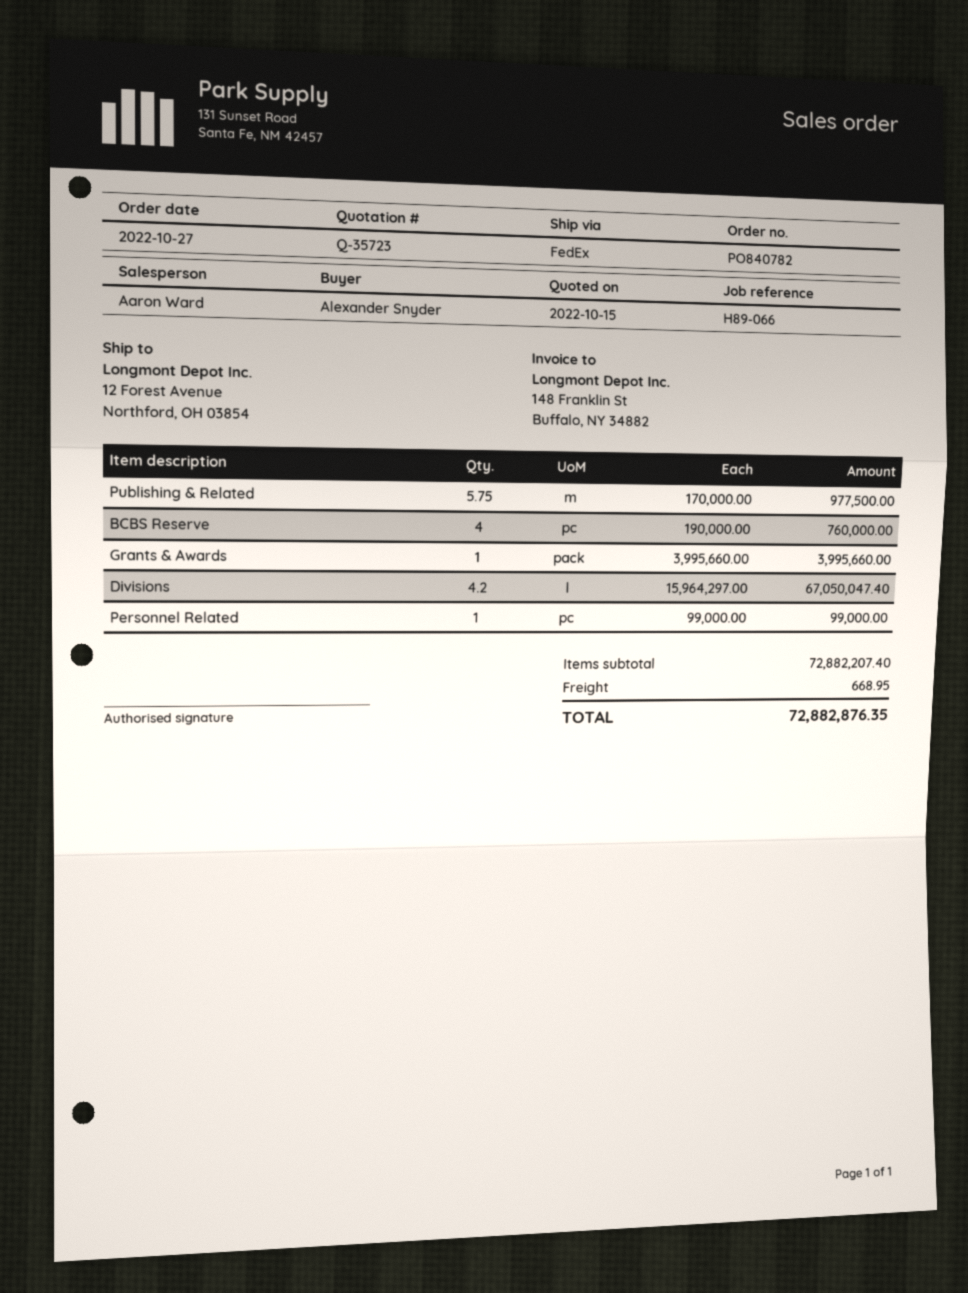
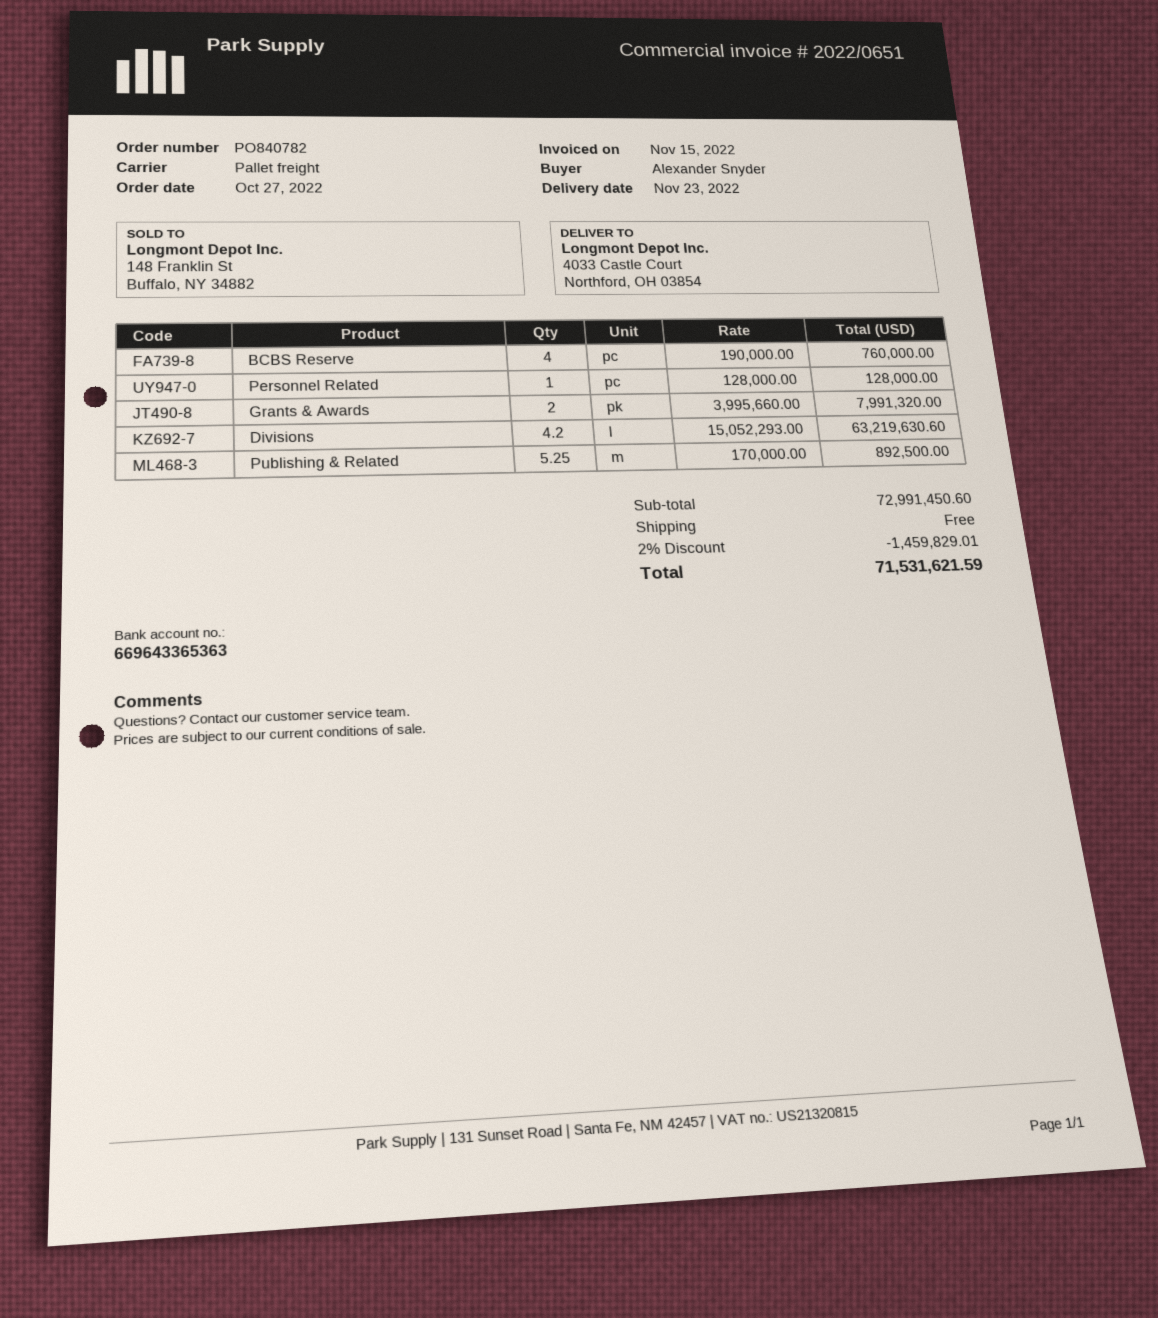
shipping method: FedEx -> pallet freight
ship to: 12 Forest Avenue, Northford, OH 03854 -> 4033 Castle Court, Northford, OH 03854
Publishing & Related: 5.75 x 170000.00 = 977500.00 -> 5.25 x 170000.00 = 892500.00
Grants & Awards: 1 x 3995660.00 = 3995660.00 -> 2 x 3995660.00 = 7991320.00
Divisions: 4.2 x 15964297.00 = 67050047.40 -> 4.2 x 15052293.00 = 63219630.60
Personnel Related: 1 x 99000.00 = 99000.00 -> 1 x 128000.00 = 128000.00
subtotal: 72882207.40 -> 72991450.60
discount: none -> 2% = 1459829.01
shipping: 668.95 -> 0.00
total: 72882876.35 -> 71531621.59

